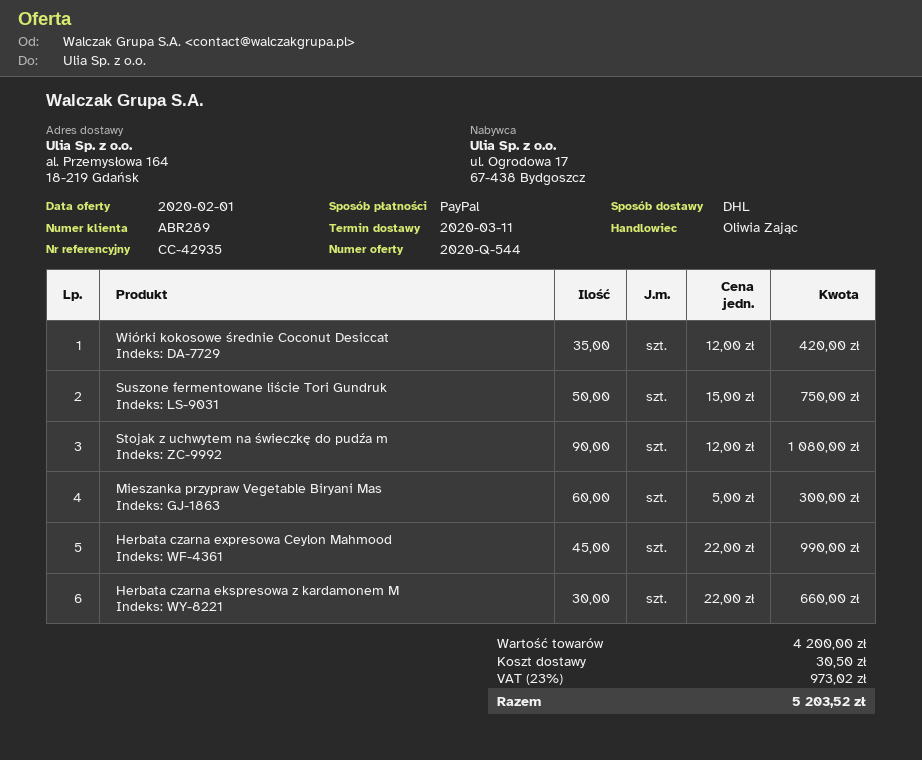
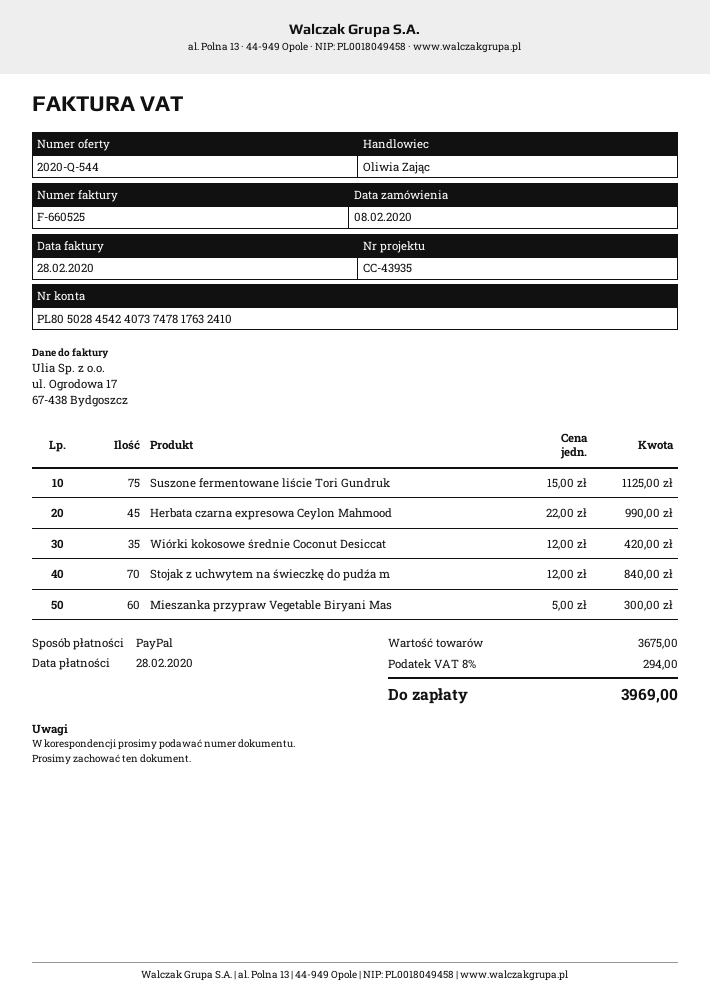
reference: CC-42935 -> CC-43935
Suszone fermentowane liście Tori Gundruk: 50 x 15.00 = 750.00 -> 75 x 15.00 = 1125.00
Stojak z uchwytem na świeczkę do pudźa m: 90 x 12.00 = 1080.00 -> 70 x 12.00 = 840.00
Herbata czarna ekspresowa z kardamonem M: 30 x 22.00 = 660.00 -> none
subtotal: 4200.00 -> 3675.00
shipping: 30.50 -> none
tax: 23% = 973.02 -> 8% = 294.00
total: 5203.52 -> 3969.00

